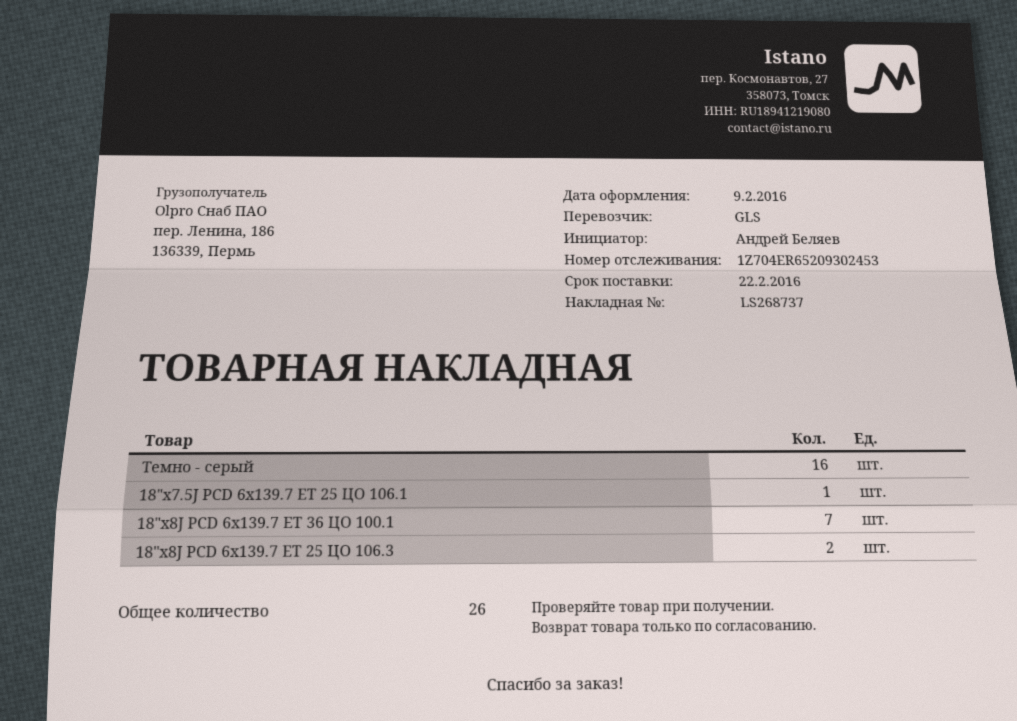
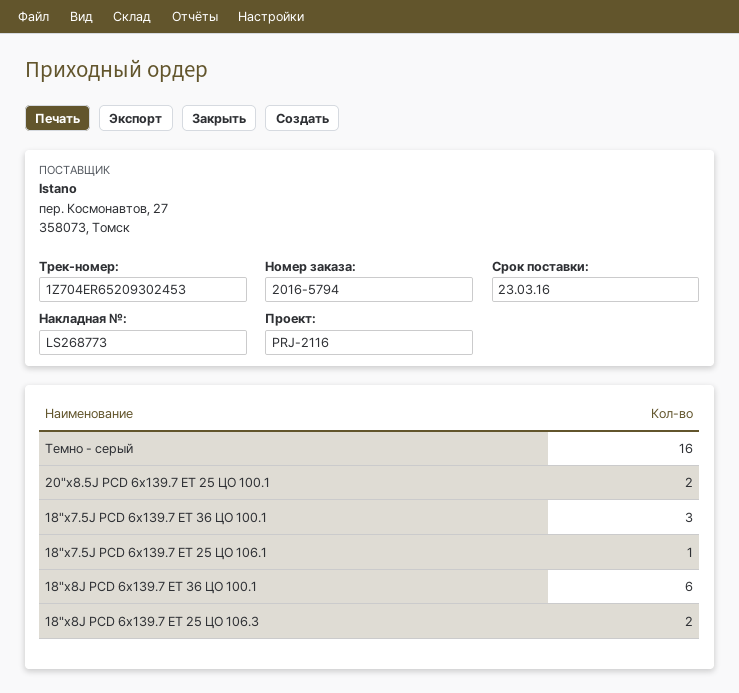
delivery note number: LS268737 -> LS268773
delivery date: 2016-02-22 -> 2016-03-23
18"x8J PCD 6x139.7 ЕТ 36 ЦО 100.1: 7 -> 6
20"x8.5J PCD 6x139.7 ЕТ 25 ЦО 100.1: none -> 2
18"x7.5J PCD 6x139.7 ЕТ 36 ЦО 100.1: none -> 3

